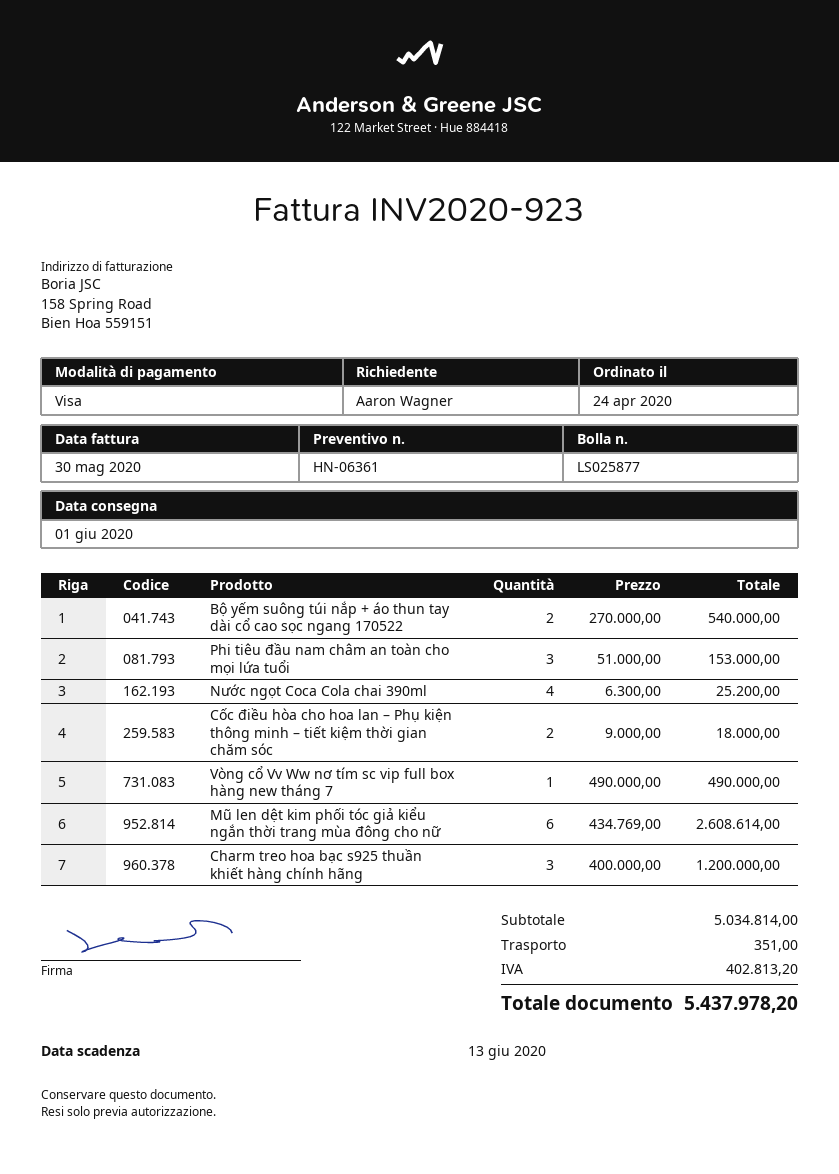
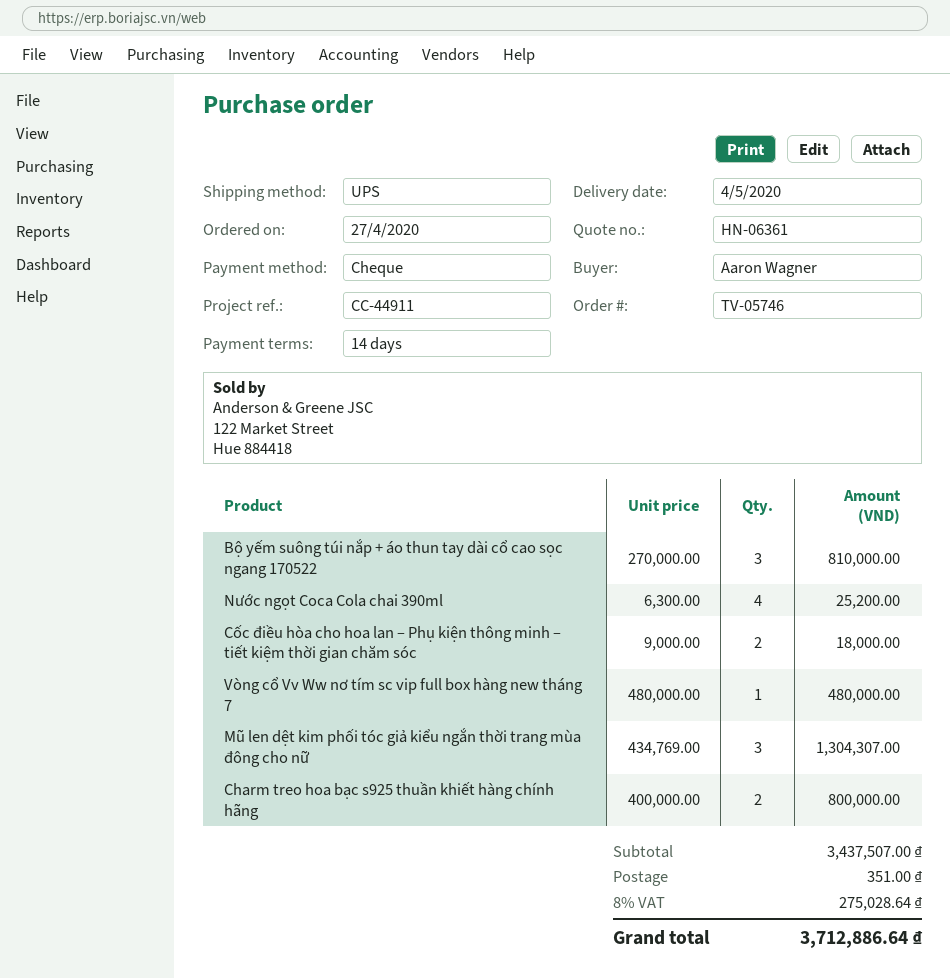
order date: 2020-04-24 -> 2020-04-27
delivery date: 2020-06-01 -> 2020-05-04
payment method: Visa -> cheque
Bộ yếm suông túi nắp + áo thun tay dài cổ cao sọc ngang 170522: 2 x 270000.00 = 540000.00 -> 3 x 270000.00 = 810000.00
Phi tiêu đầu nam châm an toàn cho mọi lứa tuổi: 3 x 51000.00 = 153000.00 -> none
Vòng cổ Vv Ww nơ tím sc vip full box hàng new tháng 7: 1 x 490000.00 = 490000.00 -> 1 x 480000.00 = 480000.00
Mũ len dệt kim phối tóc giả kiểu ngắn thời trang mùa đông cho nữ: 6 x 434769.00 = 2608614.00 -> 3 x 434769.00 = 1304307.00
Charm treo hoa bạc s925 thuần khiết hàng chính hãng: 3 x 400000.00 = 1200000.00 -> 2 x 400000.00 = 800000.00
subtotal: 5034814.00 -> 3437507.00
tax: 402813.20 -> 275028.64
total: 5437978.20 -> 3712886.64

